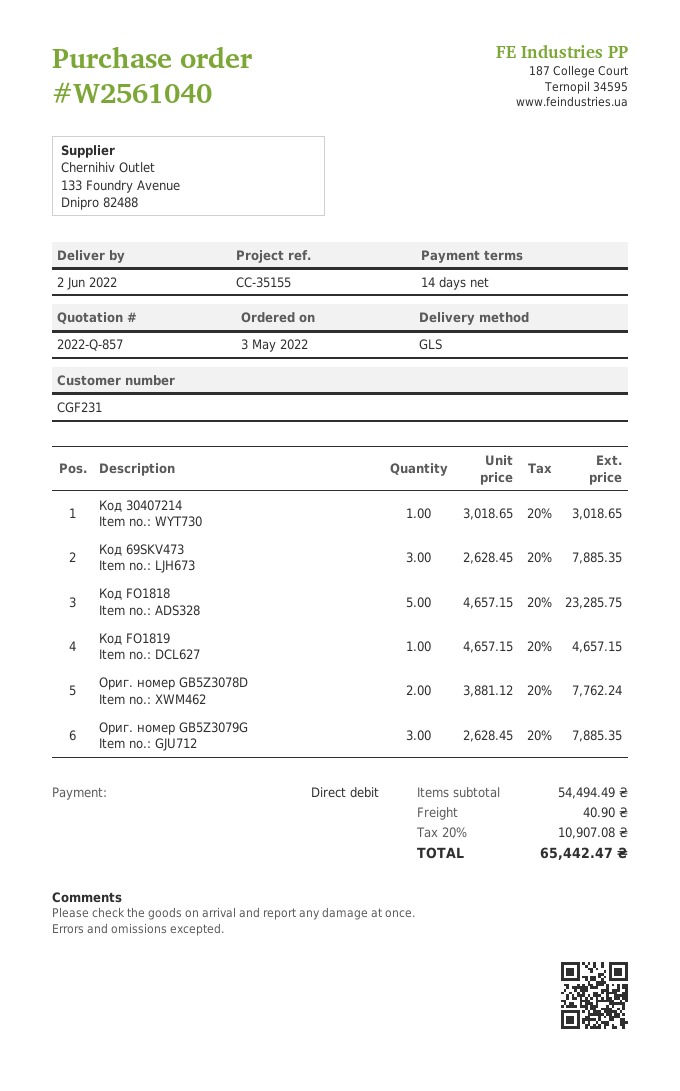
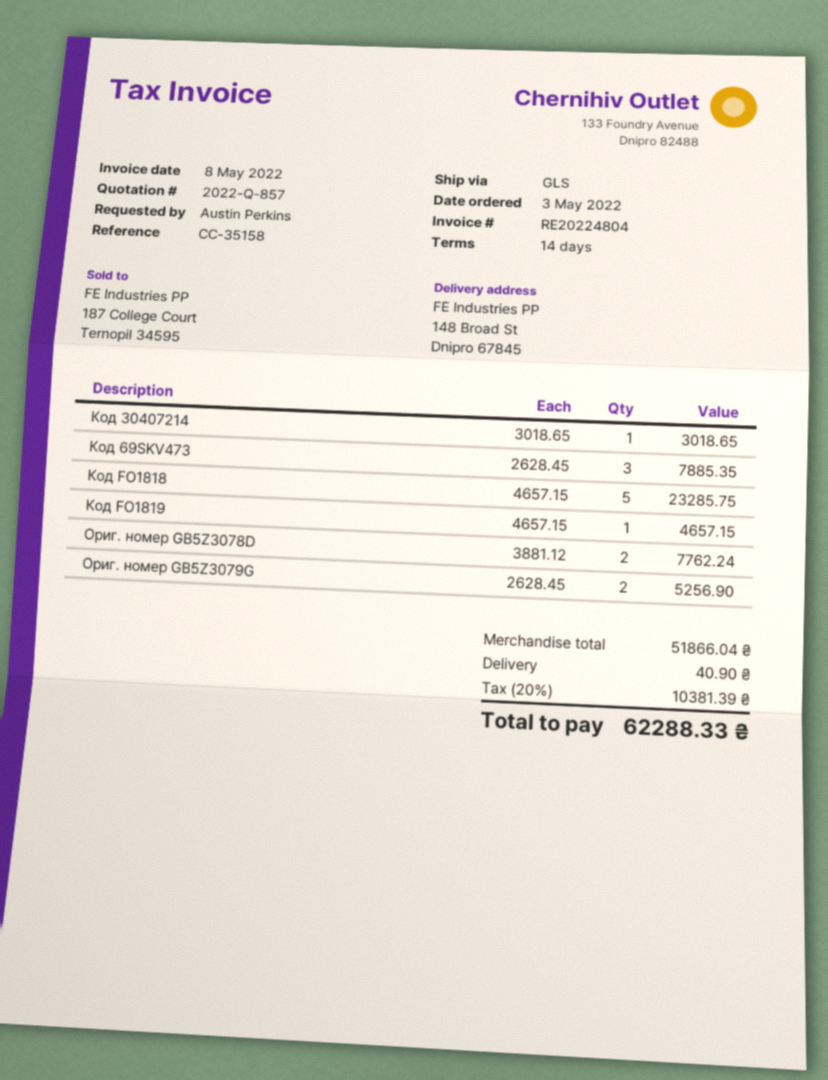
reference: CC-35155 -> CC-35158
Ориг. номер GB5Z3079G: 3 x 2628.45 = 7885.35 -> 2 x 2628.45 = 5256.90
subtotal: 54494.49 -> 51866.04
tax: 20% = 10907.08 -> 20% = 10381.39
total: 65442.47 -> 62288.33

